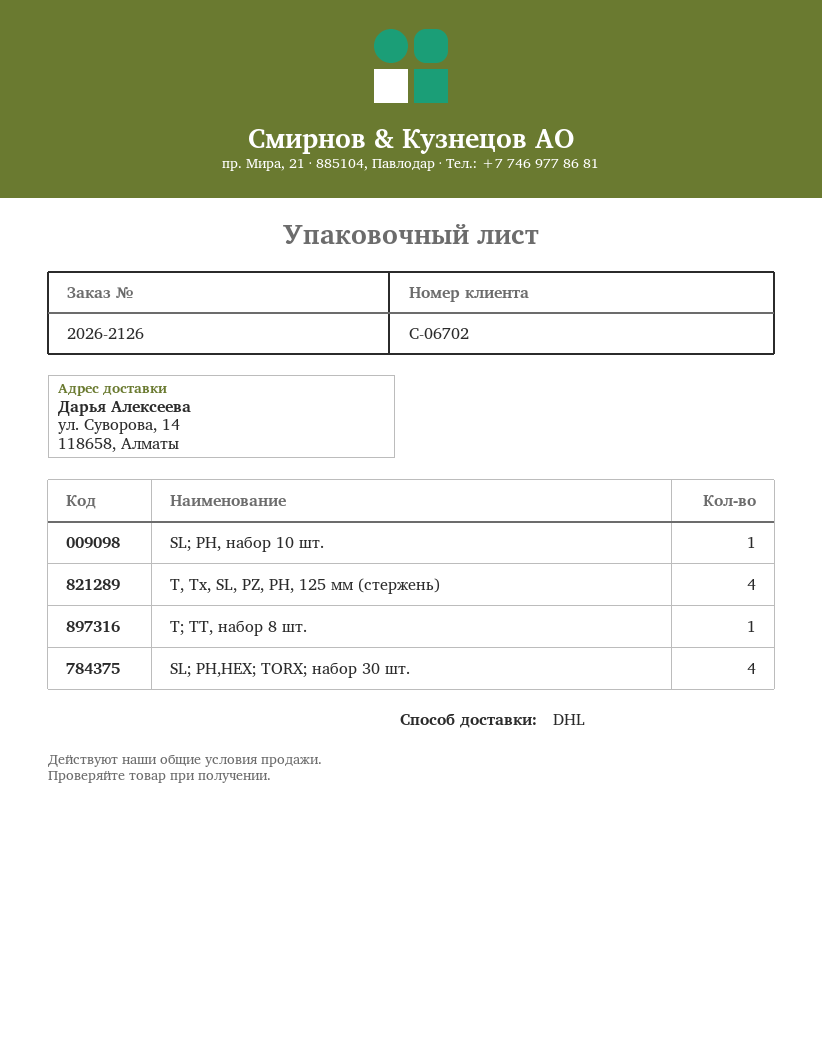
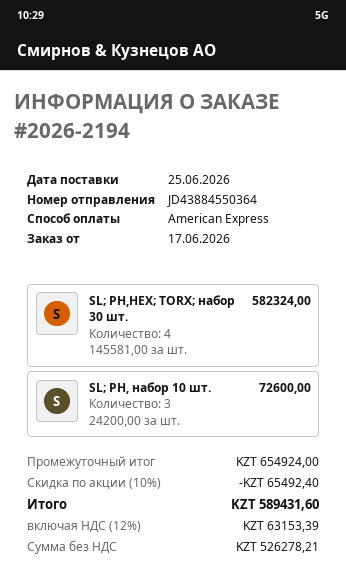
order number: 2026-2126 -> 2026-2194
SL; PH, набор 10 шт.: 1 -> 3
T, Tx, SL, PZ, PH, 125 мм (стержень): 4 -> none
T; TT, набор 8 шт.: 1 -> none

